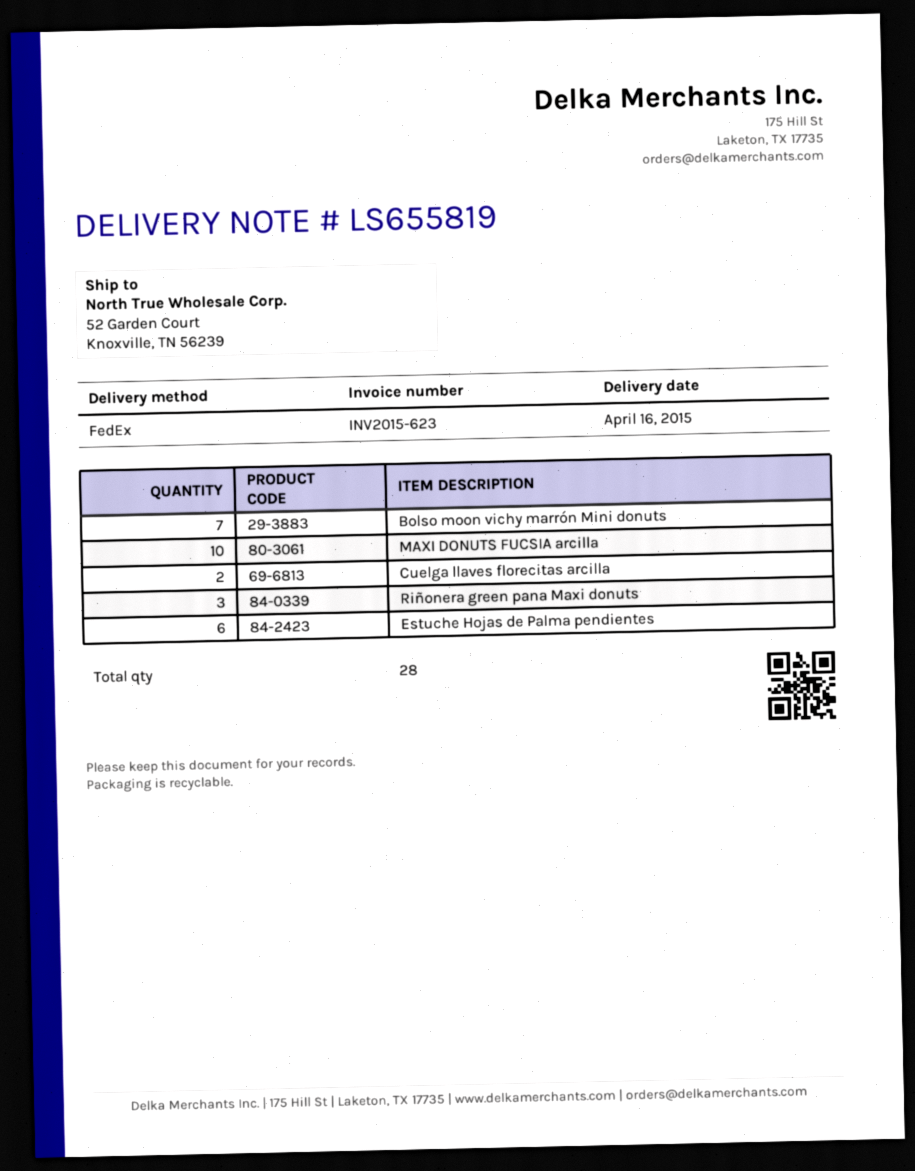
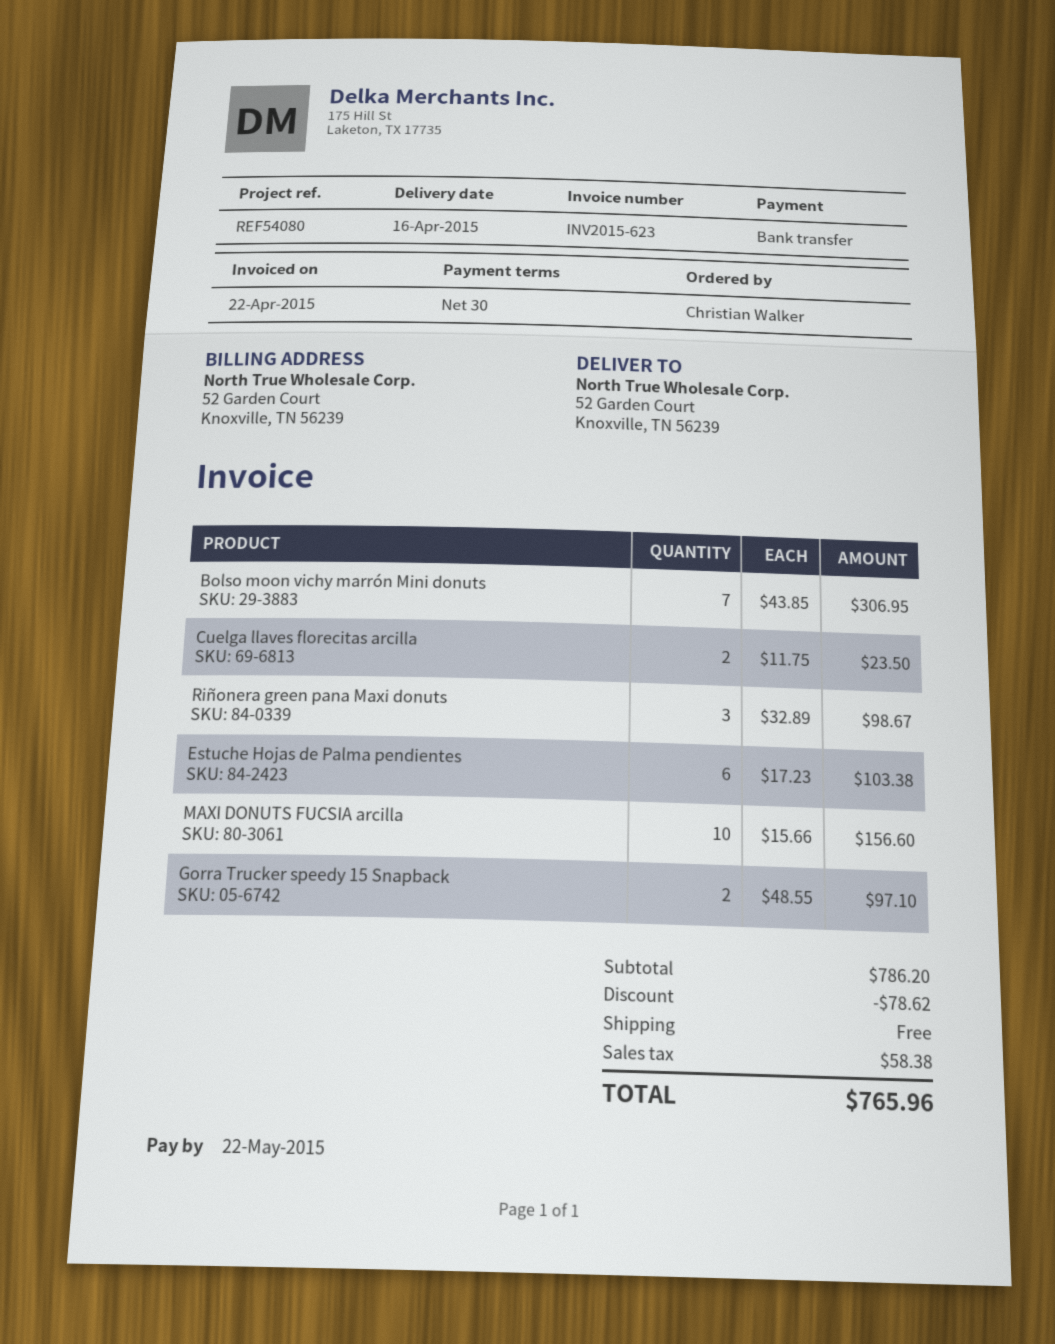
Gorra Trucker speedy 15 Snapback: none -> 2

